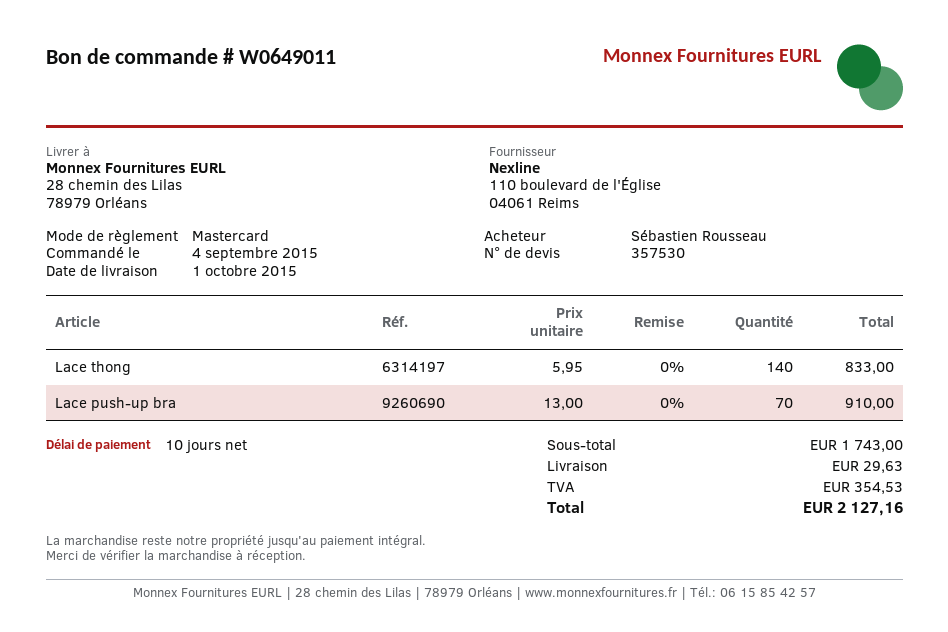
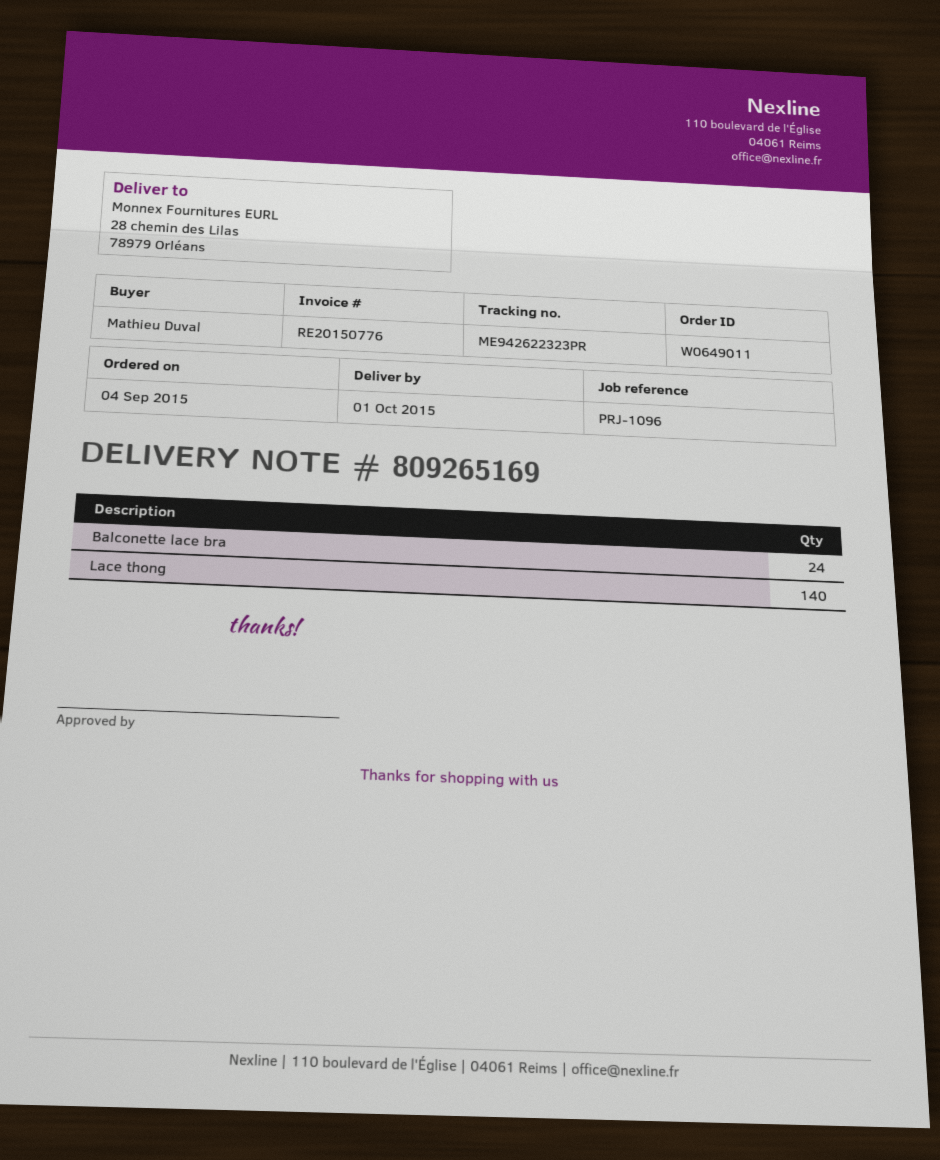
ordered by: Sébastien Rousseau -> Mathieu Duval
Lace push-up bra: 70 -> none
Balconette lace bra: none -> 24

